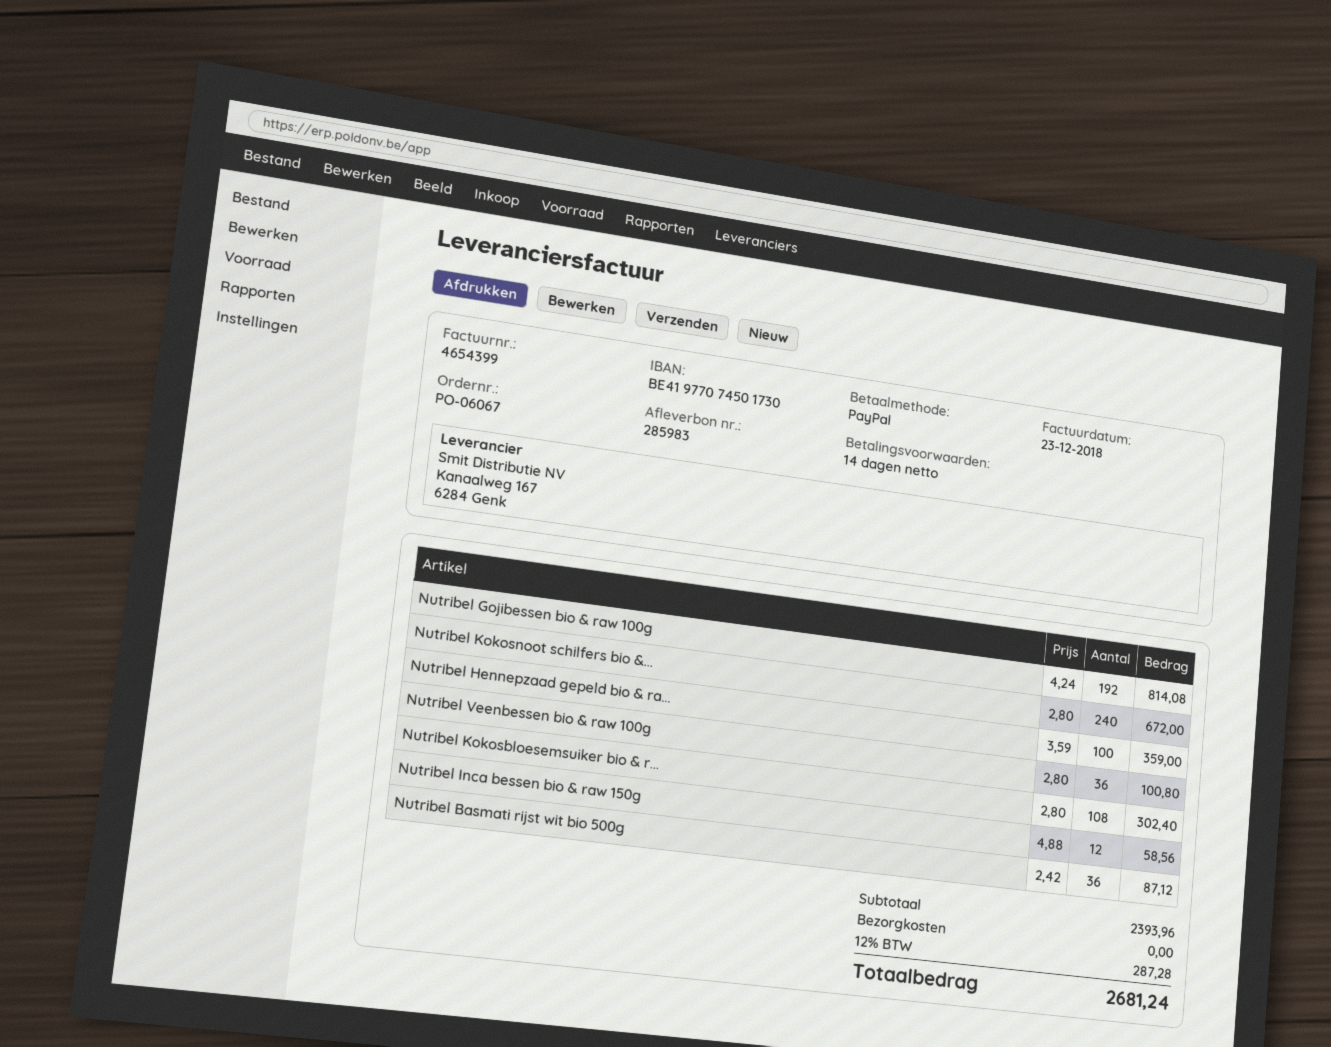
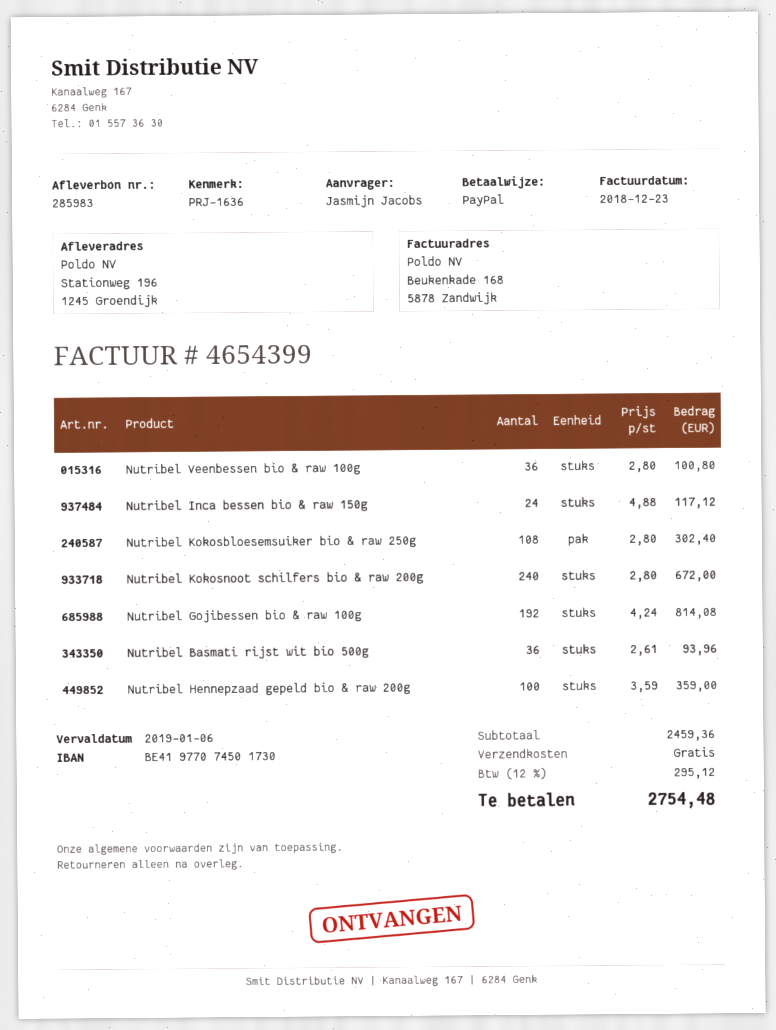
Nutribel Inca bessen bio & raw 150g: 12 x 4.88 = 58.56 -> 24 x 4.88 = 117.12
Nutribel Basmati rijst wit bio 500g: 36 x 2.42 = 87.12 -> 36 x 2.61 = 93.96
subtotal: 2393.96 -> 2459.36
tax: 12% = 287.28 -> 12% = 295.12
total: 2681.24 -> 2754.48

